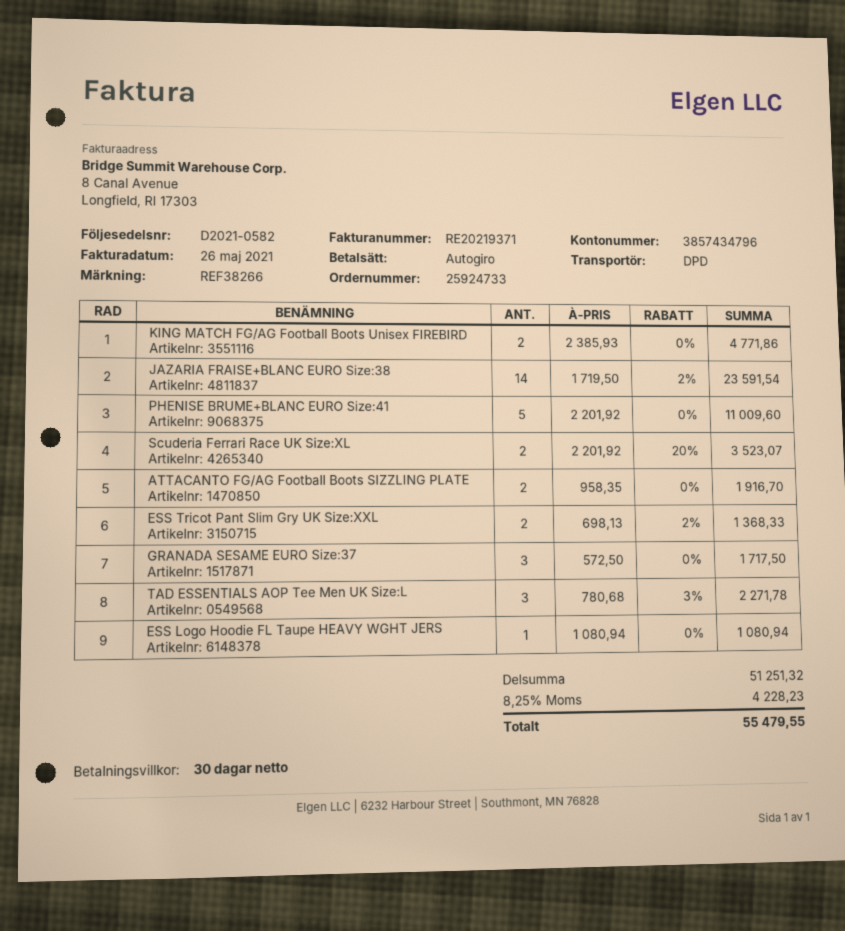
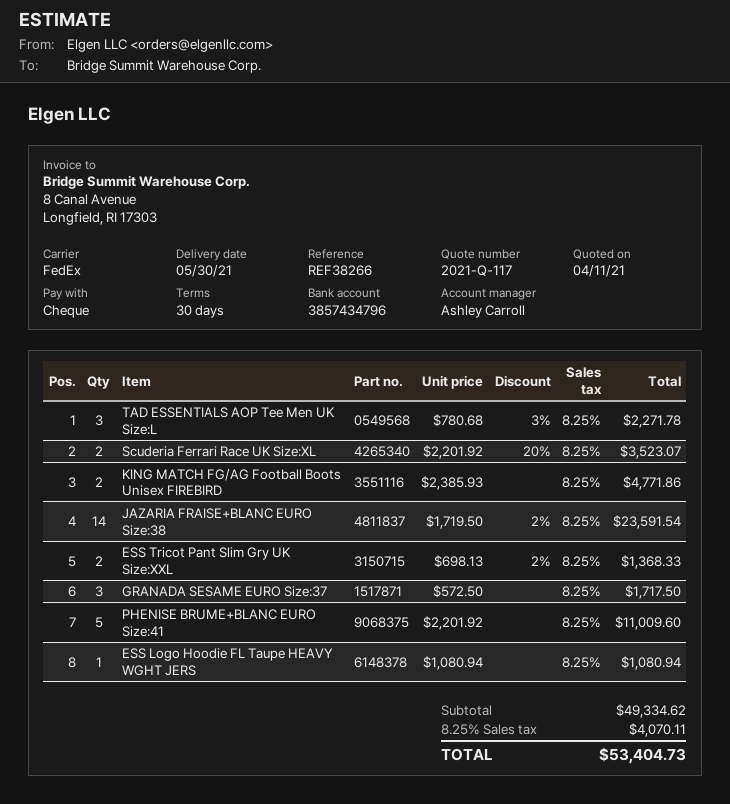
payment method: direct debit -> cheque
shipping method: DPD -> FedEx
ATTACANTO FG/AG Football Boots SIZZLING PLATE: 2 x 958.35 = 1916.70 -> none
subtotal: 51251.32 -> 49334.62
tax: 8.25% = 4228.23 -> 8.25% = 4070.11
total: 55479.55 -> 53404.73

